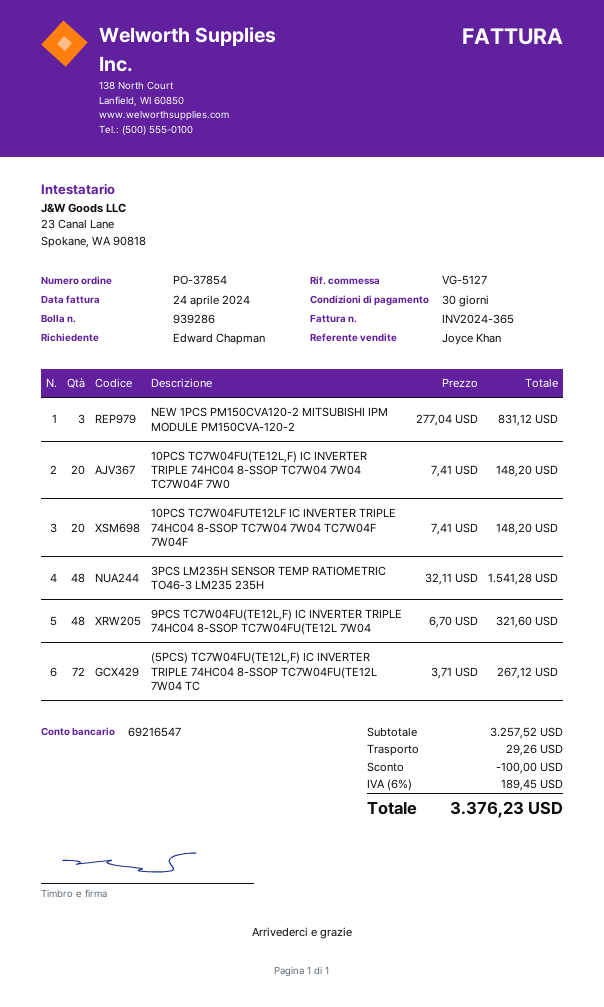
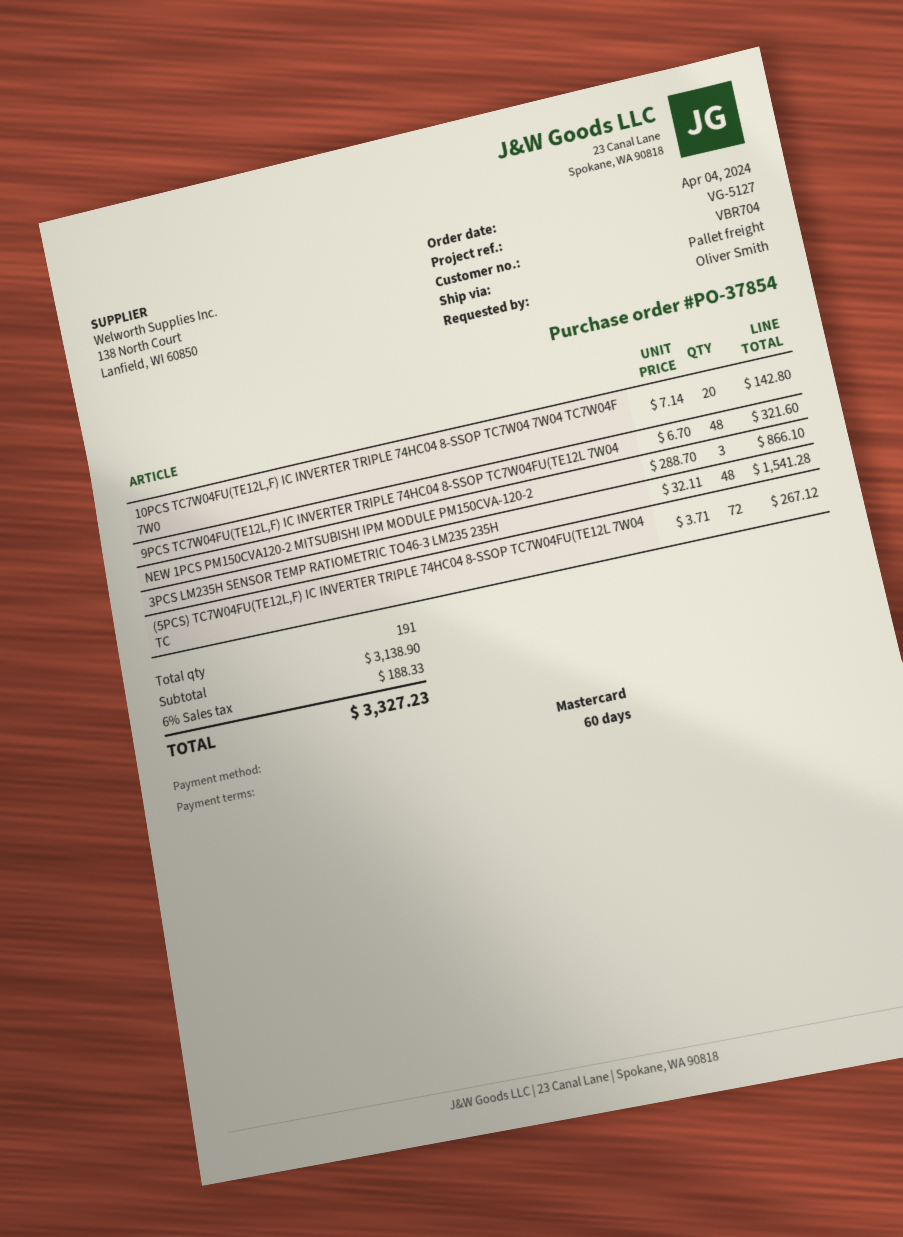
payment terms: 30 days -> 60 days
ordered by: Edward Chapman -> Oliver Smith
NEW 1PCS PM150CVA120-2 MITSUBISHI IPM MODULE PM150CVA-120-2: 3 x 277.04 = 831.12 -> 3 x 288.70 = 866.10
10PCS TC7W04FU(TE12L,F) IC INVERTER TRIPLE 74HC04 8-SSOP TC7W04 7W04 TC7W04F 7W0: 20 x 7.41 = 148.20 -> 20 x 7.14 = 142.80
10PCS TC7W04FUTE12LF IC INVERTER TRIPLE 74HC04 8-SSOP TC7W04 7W04 TC7W04F 7W04F: 20 x 7.41 = 148.20 -> none
subtotal: 3257.52 -> 3138.90
discount: 100.00 -> none
shipping: 29.26 -> none
tax: 6% = 189.45 -> 6% = 188.33
total: 3376.23 -> 3327.23

